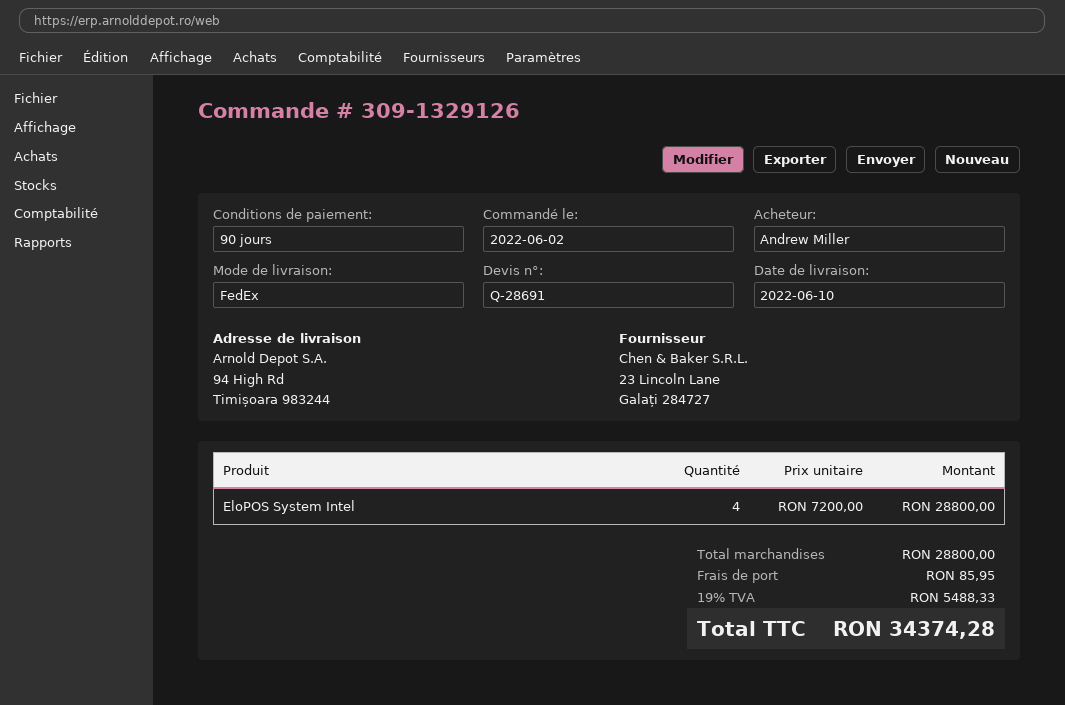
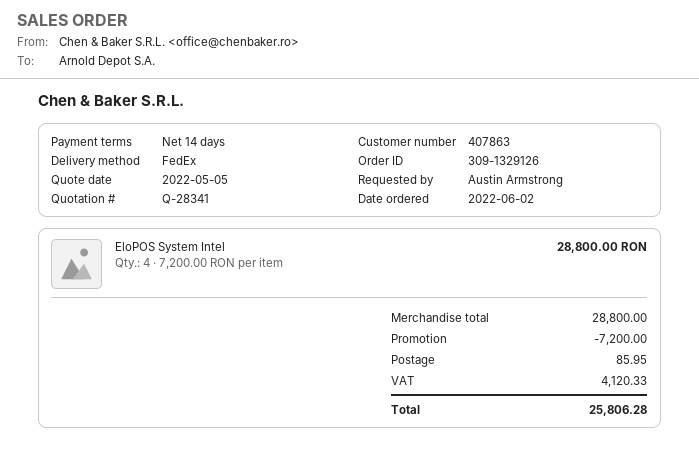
quote number: Q-28691 -> Q-28341
payment terms: 90 days -> 14 days
ordered by: Andrew Miller -> Austin Armstrong
discount: none -> 7200.00
tax: 5488.33 -> 4120.33
total: 34374.28 -> 25806.28

